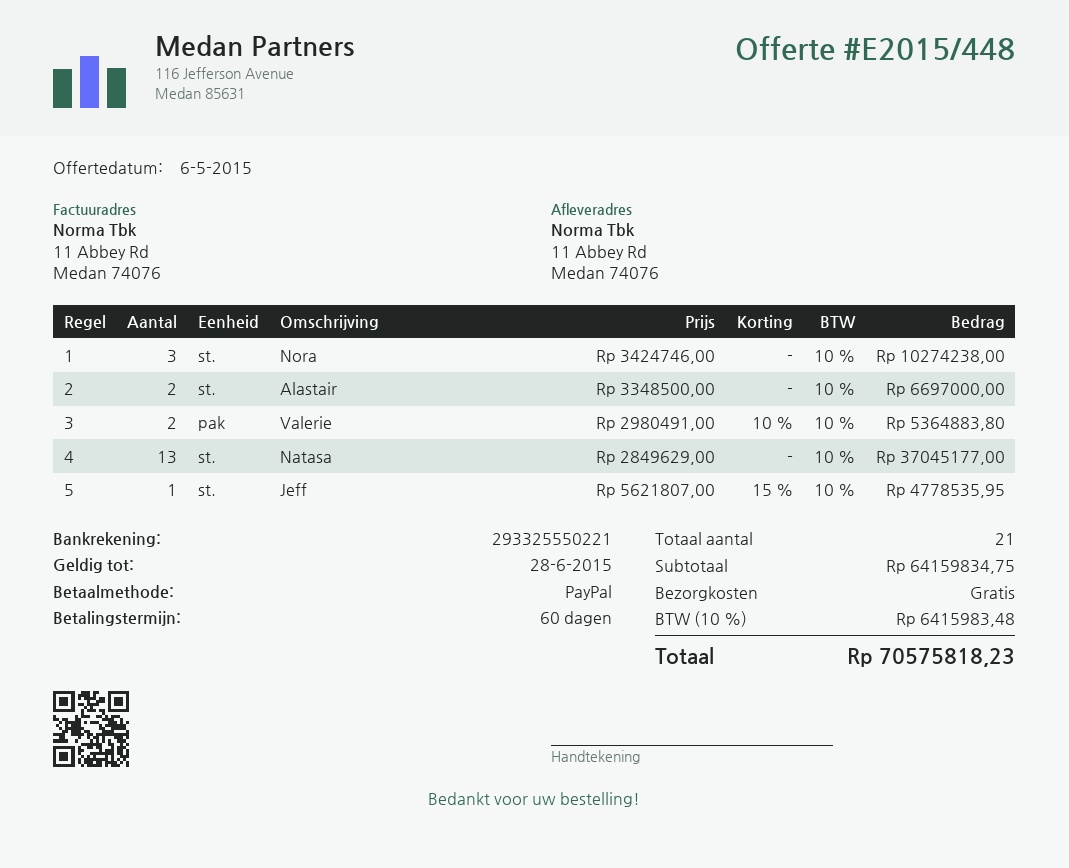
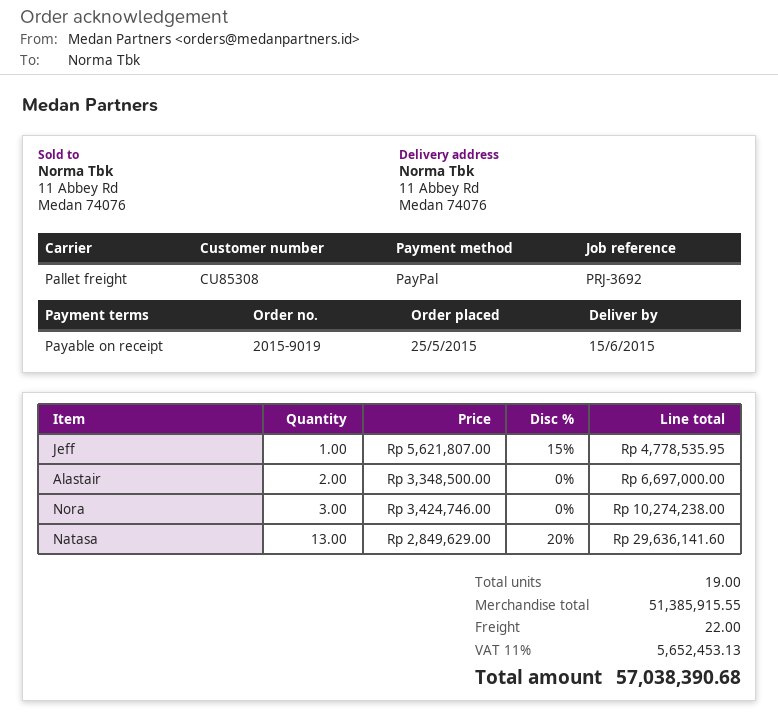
payment terms: 60 days -> on receipt
Valerie: 2 x 2980491.00 - 10% = 5364883.80 -> none
Natasa: 13 x 2849629.00 = 37045177.00 -> 13 x 2849629.00 - 20% = 29636141.60
total quantity: 21 -> 19
subtotal: 64159834.75 -> 51385915.55
shipping: 0.00 -> 22.00
tax: 10% = 6415983.48 -> 11% = 5652453.13
total: 70575818.23 -> 57038390.68

